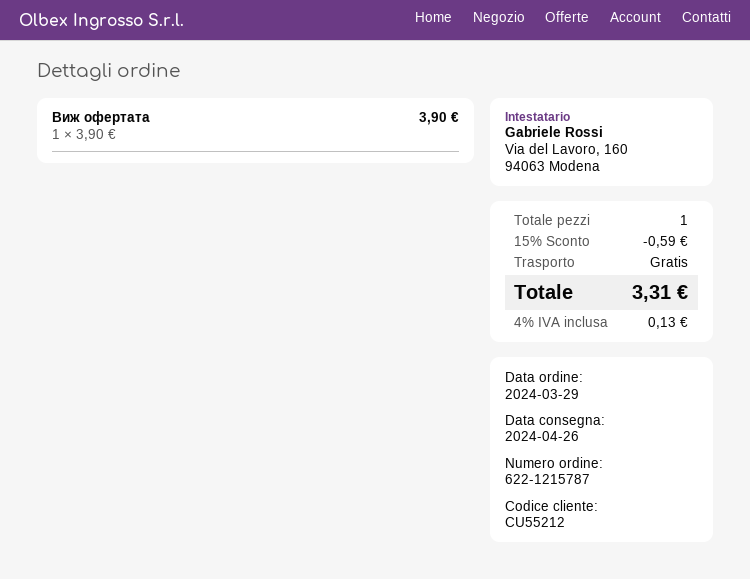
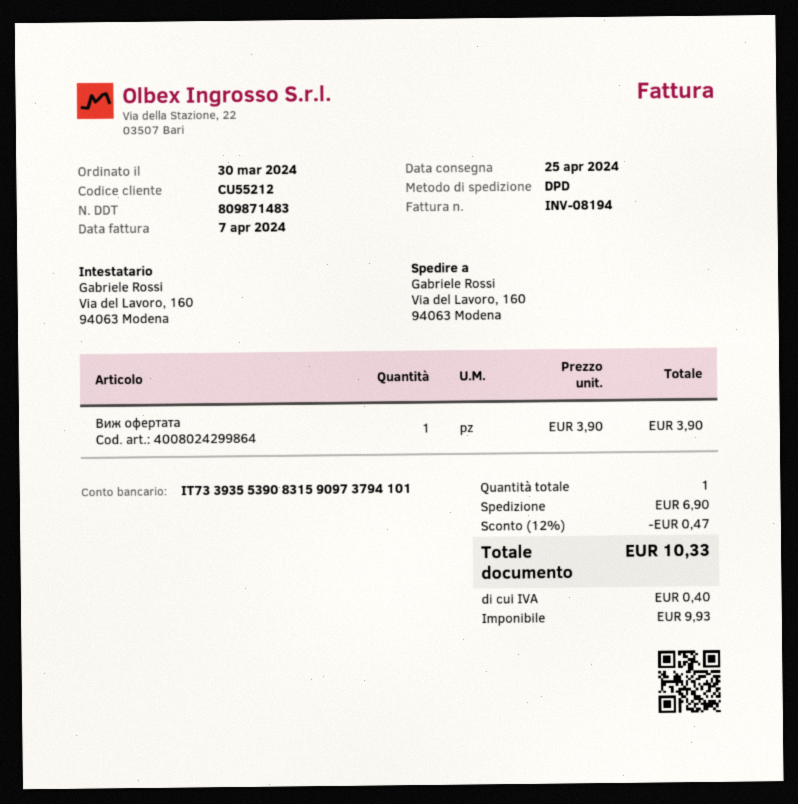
order date: 2024-03-29 -> 2024-03-30
delivery date: 2024-04-26 -> 2024-04-25
discount: 15% = 0.59 -> 12% = 0.47
shipping: 0.00 -> 6.90
tax: 0.13 -> 0.40
total: 3.31 -> 10.33

